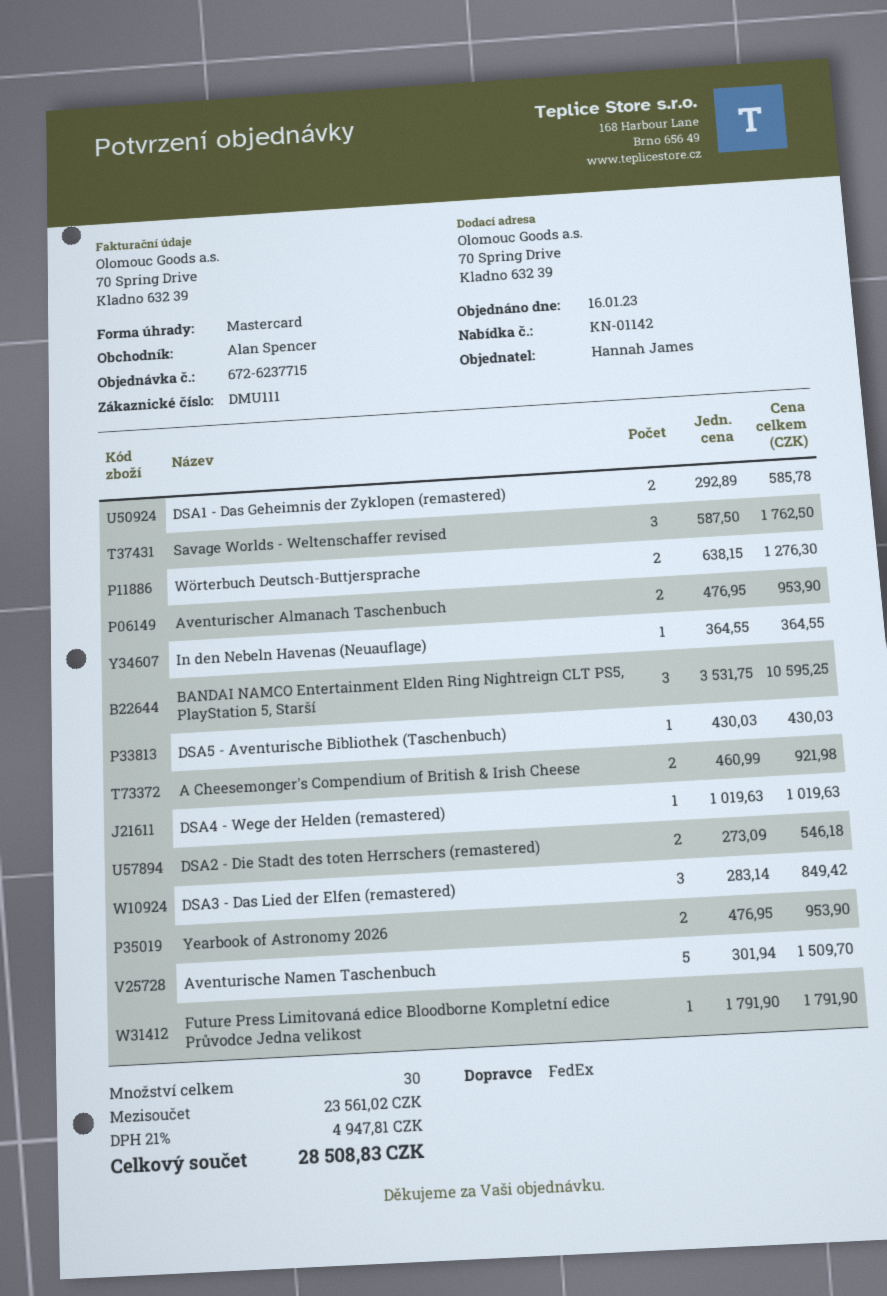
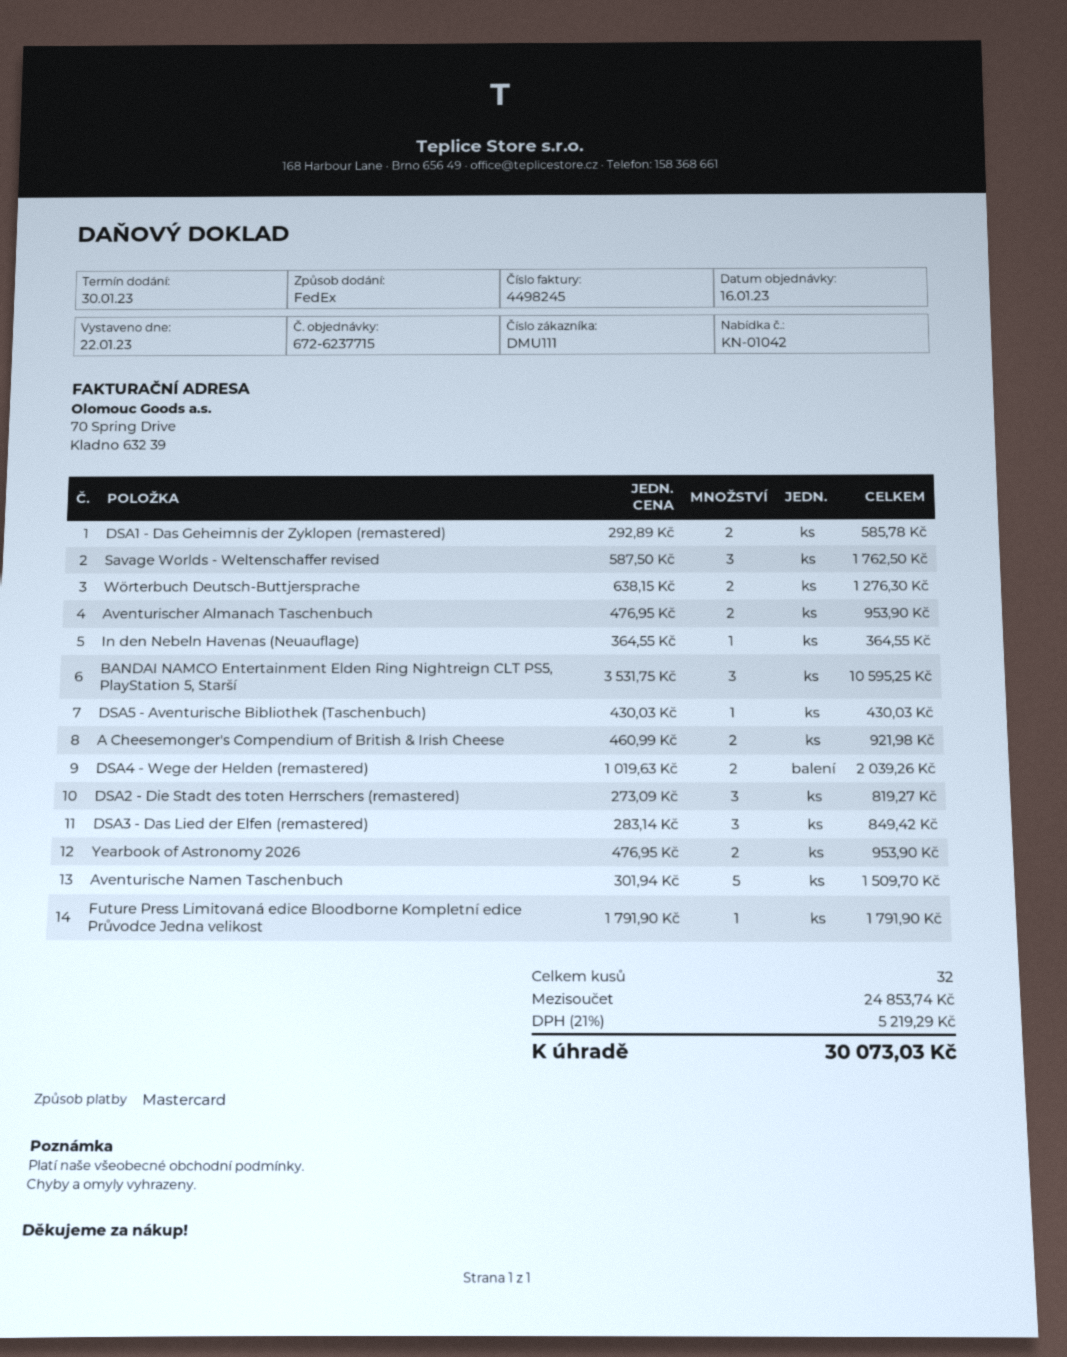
quote number: KN-01142 -> KN-01042
DSA4 - Wege der Helden (remastered): 1 x 1019.63 = 1019.63 -> 2 x 1019.63 = 2039.26
DSA2 - Die Stadt des toten Herrschers (remastered): 2 x 273.09 = 546.18 -> 3 x 273.09 = 819.27
total quantity: 30 -> 32
subtotal: 23561.02 -> 24853.74
tax: 21% = 4947.81 -> 21% = 5219.29
total: 28508.83 -> 30073.03

